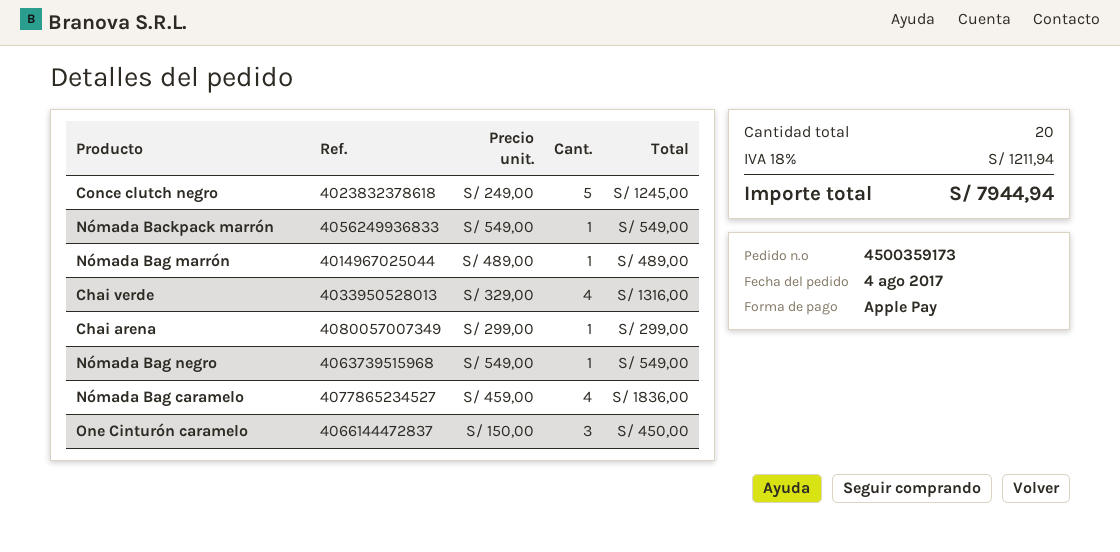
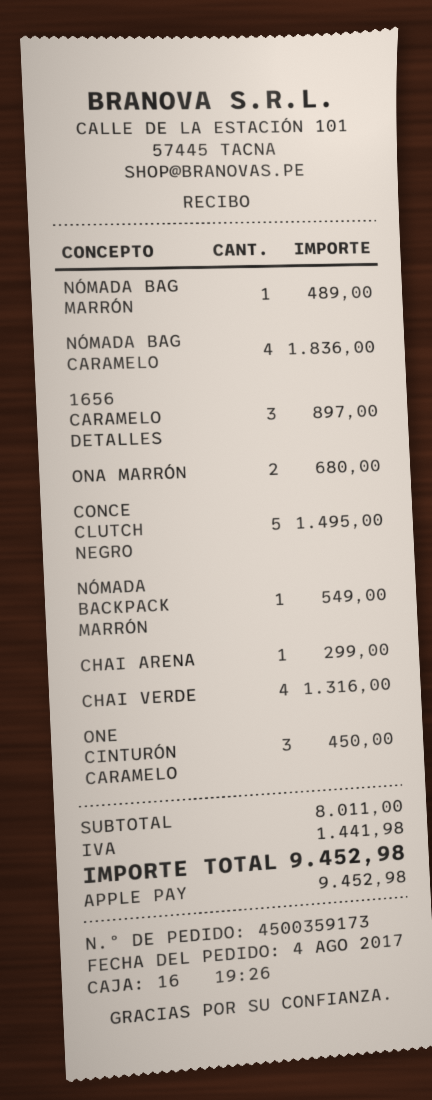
Conce clutch negro: 5 for 1245.00 -> 5 for 1495.00
Nómada Bag negro: 1 for 549.00 -> none
1656 CARAMELO DETALLES: none -> 3 for 897.00
ONA MARRÓN: none -> 2 for 680.00
tax: 1211.94 -> 1441.98
total: 7944.94 -> 9452.98

